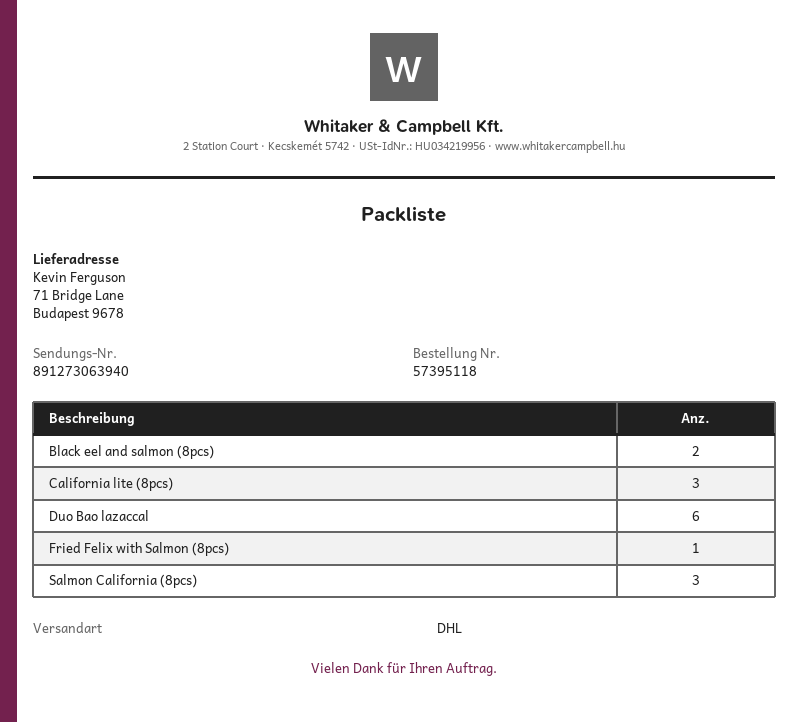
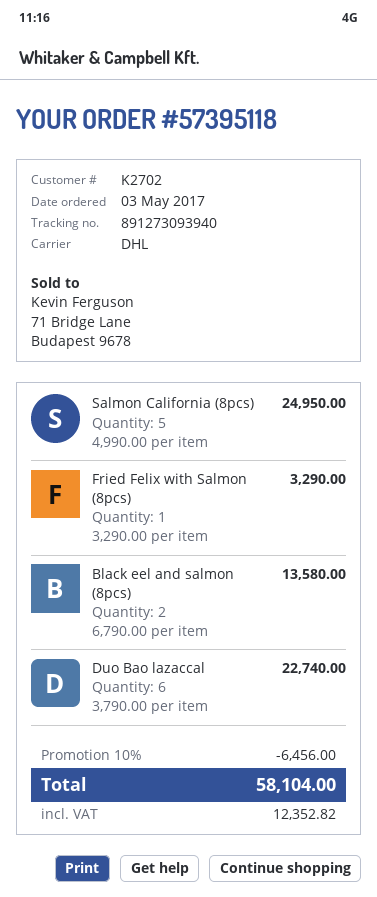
tracking number: 891273063940 -> 891273093940
California lite (8pcs): 3 -> none
Salmon California (8pcs): 3 -> 5

